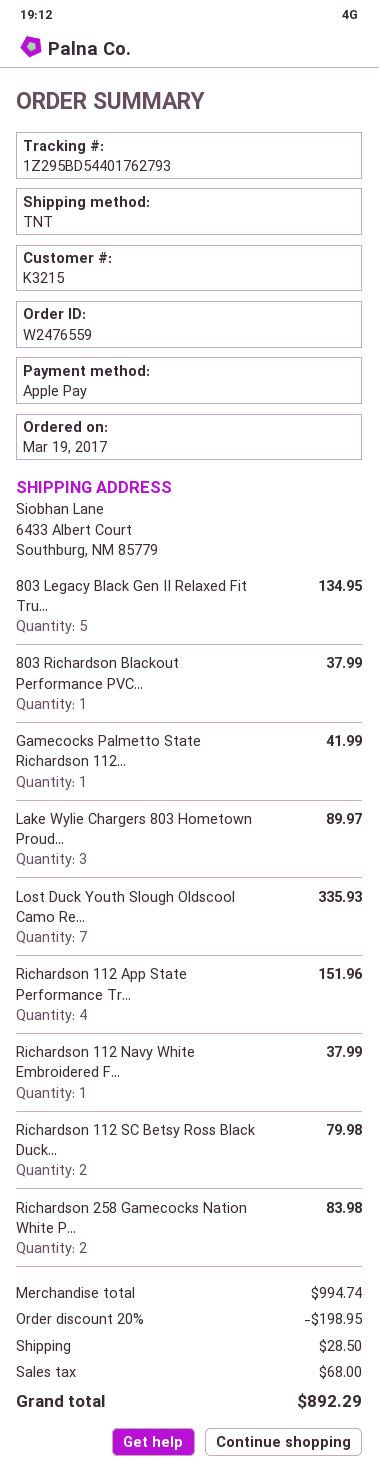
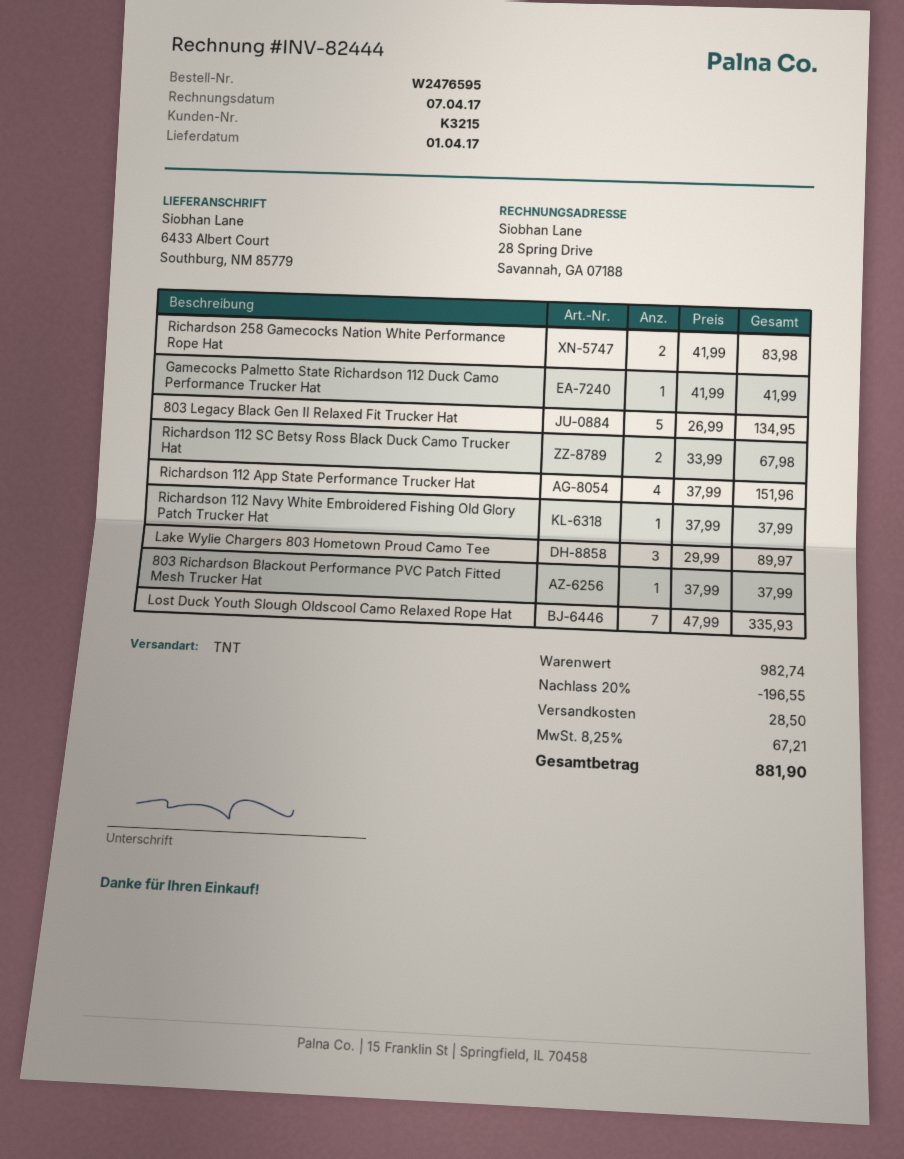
order number: W2476559 -> W2476595
Richardson 112 SC Betsy Ross Black Duck...: 2 for 79.98 -> 2 for 67.98
subtotal: 994.74 -> 982.74
discount: 20% = 198.95 -> 20% = 196.55
tax: 68.00 -> 67.21
total: 892.29 -> 881.90

